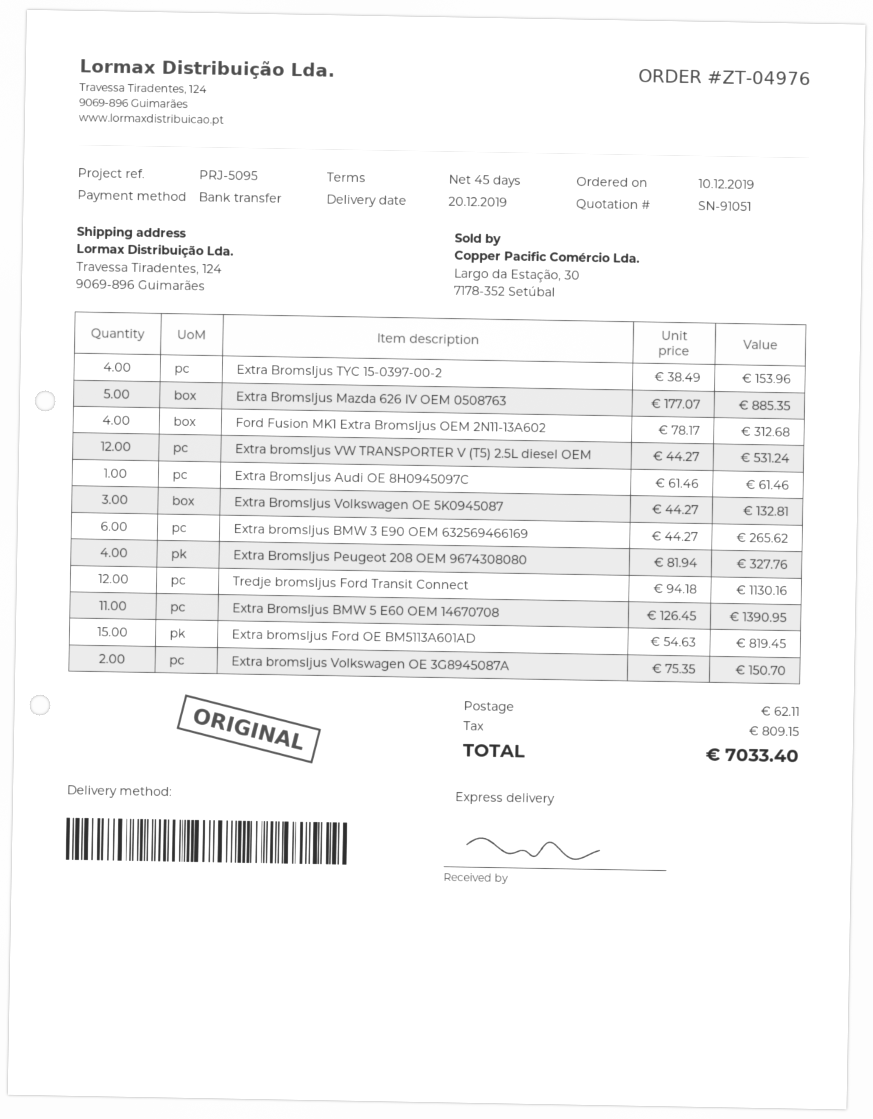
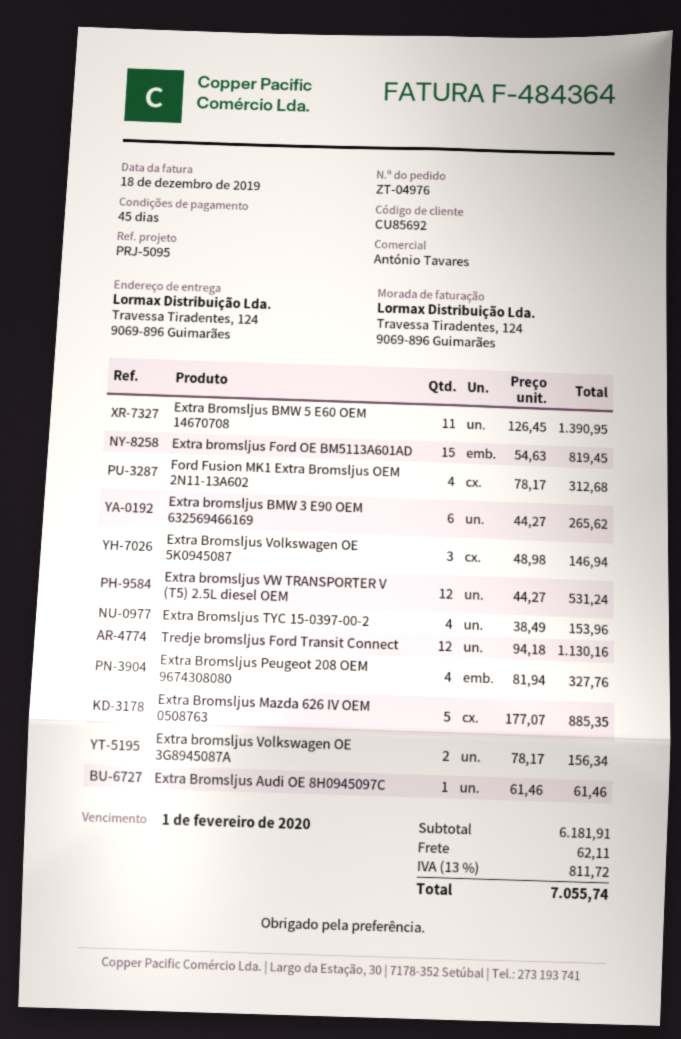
Extra Bromsljus Volkswagen OE 5K0945087: 3 x 44.27 = 132.81 -> 3 x 48.98 = 146.94
Extra bromsljus Volkswagen OE 3G8945087A: 2 x 75.35 = 150.70 -> 2 x 78.17 = 156.34
tax: 809.15 -> 811.72
total: 7033.40 -> 7055.74

